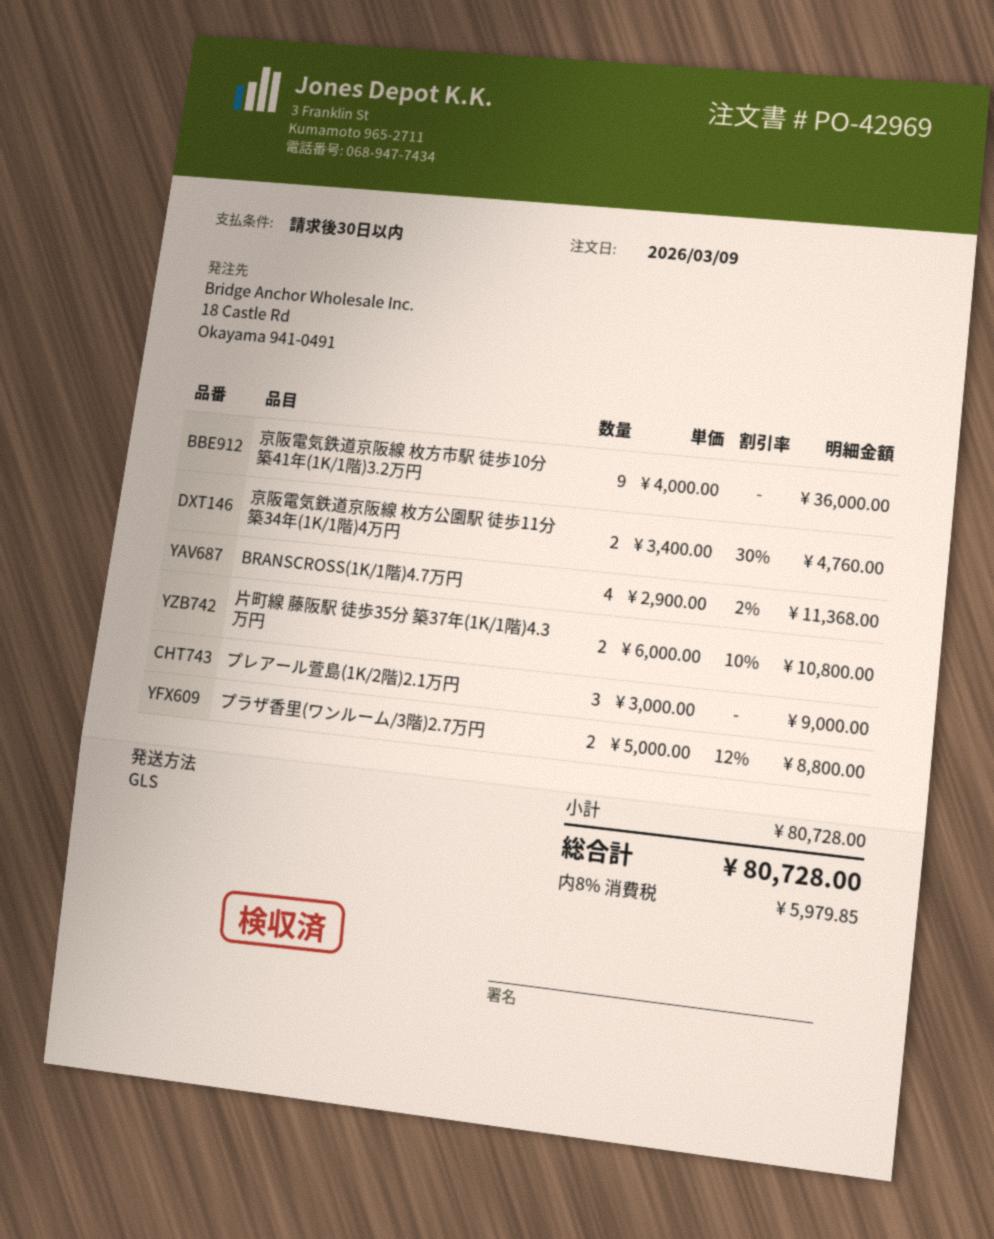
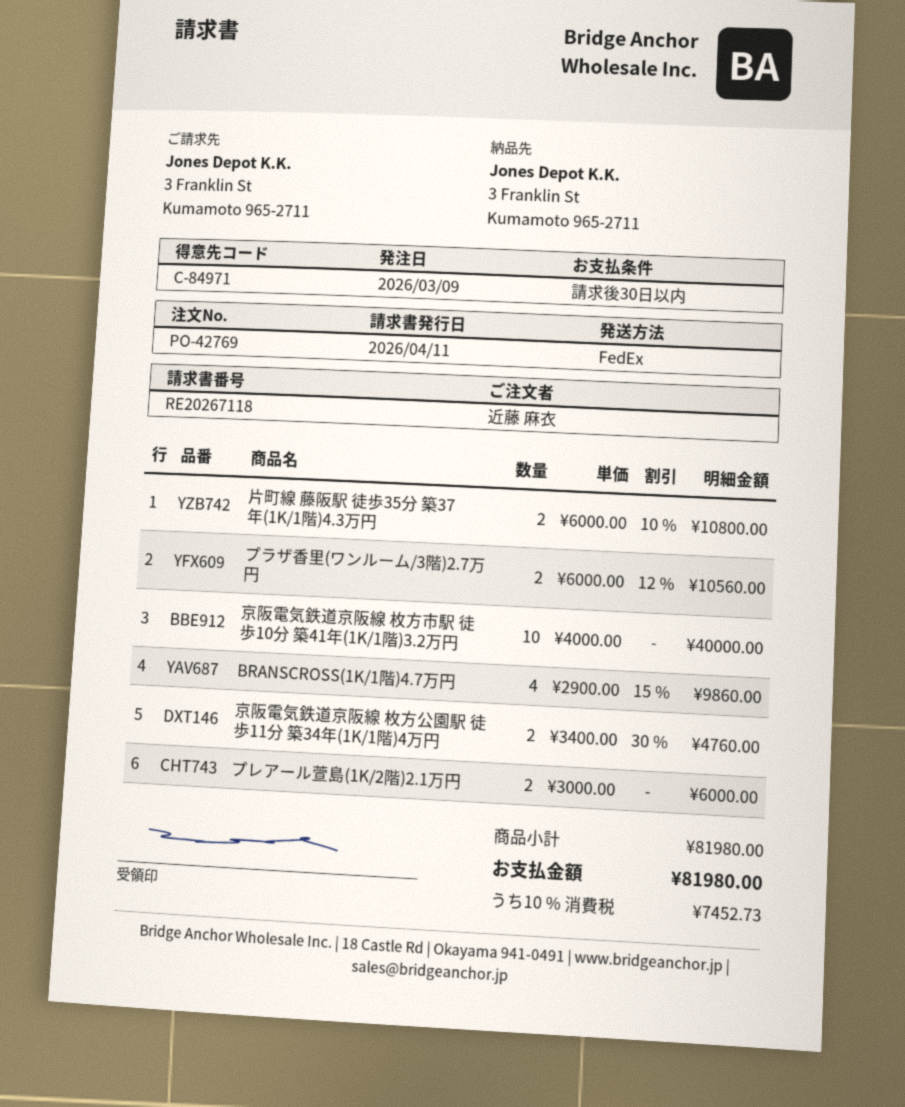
order number: PO-42969 -> PO-42769
shipping method: GLS -> FedEx
京阪電気鉄道京阪線 枚方市駅 徒歩10分 築41年(1K/1階)3.2万円: 9 x 4000.00 = 36000.00 -> 10 x 4000.00 = 40000.00
BRANSCROSS(1K/1階)4.7万円: 4 x 2900.00 - 2% = 11368.00 -> 4 x 2900.00 - 15% = 9860.00
プレアール萱島(1K/2階)2.1万円: 3 x 3000.00 = 9000.00 -> 2 x 3000.00 = 6000.00
プラザ香里(ワンルーム/3階)2.7万円: 2 x 5000.00 - 12% = 8800.00 -> 2 x 6000.00 - 12% = 10560.00
subtotal: 80728.00 -> 81980.00
tax: 8% = 5979.85 -> 10% = 7452.73
total: 80728.00 -> 81980.00

